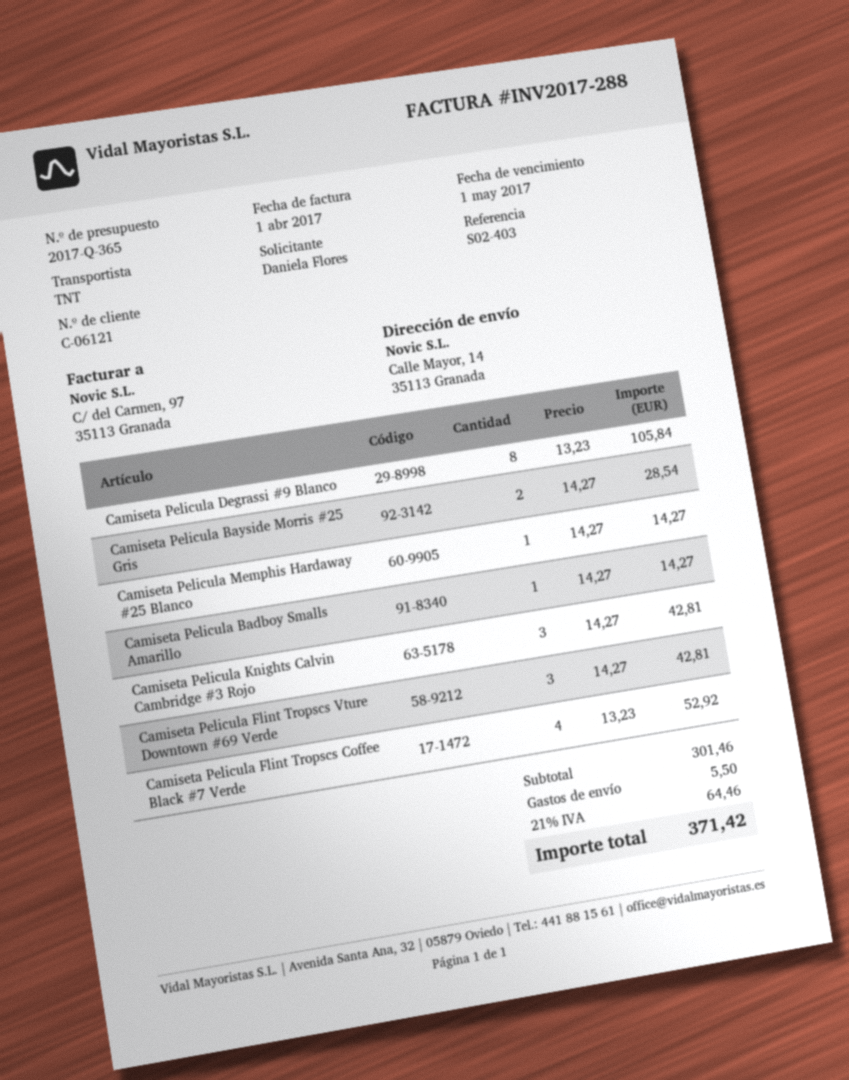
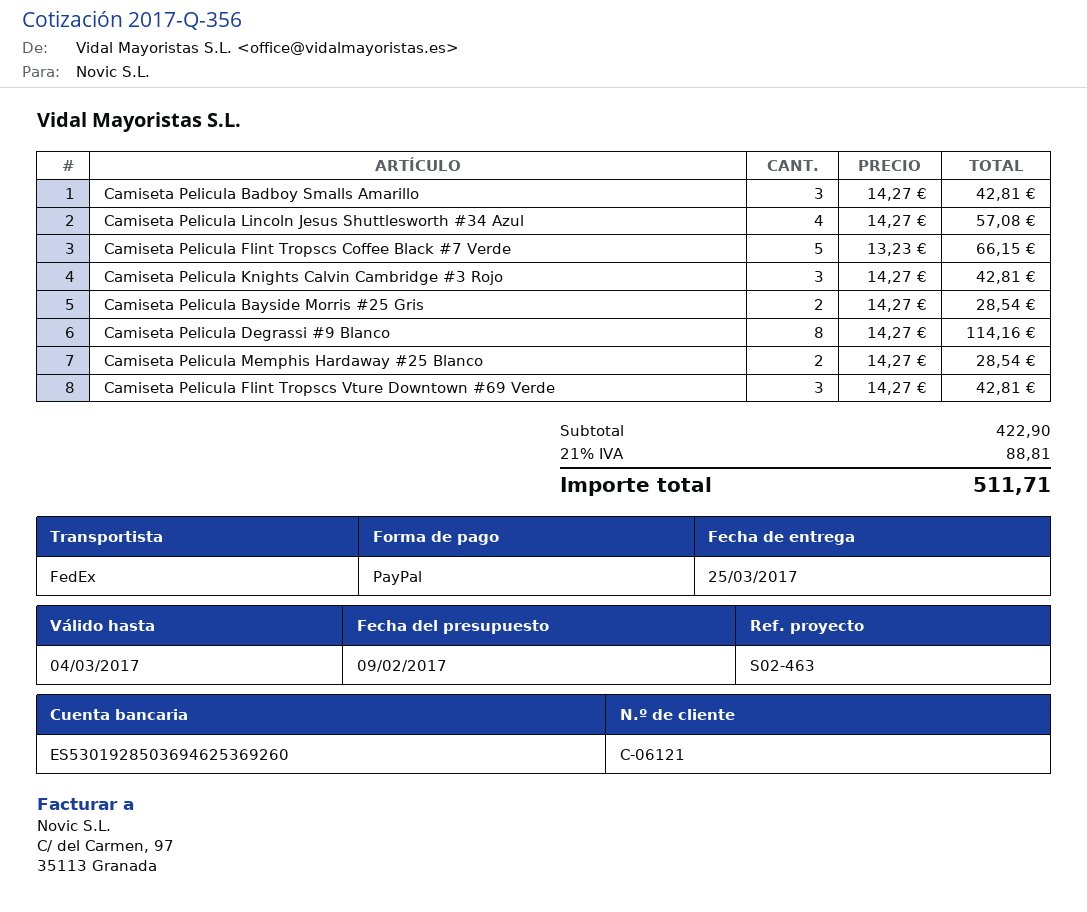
quote number: 2017-Q-365 -> 2017-Q-356
reference: S02-403 -> S02-463
shipping method: TNT -> FedEx
Camiseta Pelicula Degrassi #9 Blanco: 8 x 13.23 = 105.84 -> 8 x 14.27 = 114.16
Camiseta Pelicula Memphis Hardaway #25 Blanco: 1 x 14.27 = 14.27 -> 2 x 14.27 = 28.54
Camiseta Pelicula Badboy Smalls Amarillo: 1 x 14.27 = 14.27 -> 3 x 14.27 = 42.81
Camiseta Pelicula Flint Tropscs Coffee Black #7 Verde: 4 x 13.23 = 52.92 -> 5 x 13.23 = 66.15
Camiseta Pelicula Lincoln Jesus Shuttlesworth #34 Azul: none -> 4 x 14.27 = 57.08
subtotal: 301.46 -> 422.90
shipping: 5.50 -> none
tax: 21% = 64.46 -> 21% = 88.81
total: 371.42 -> 511.71

